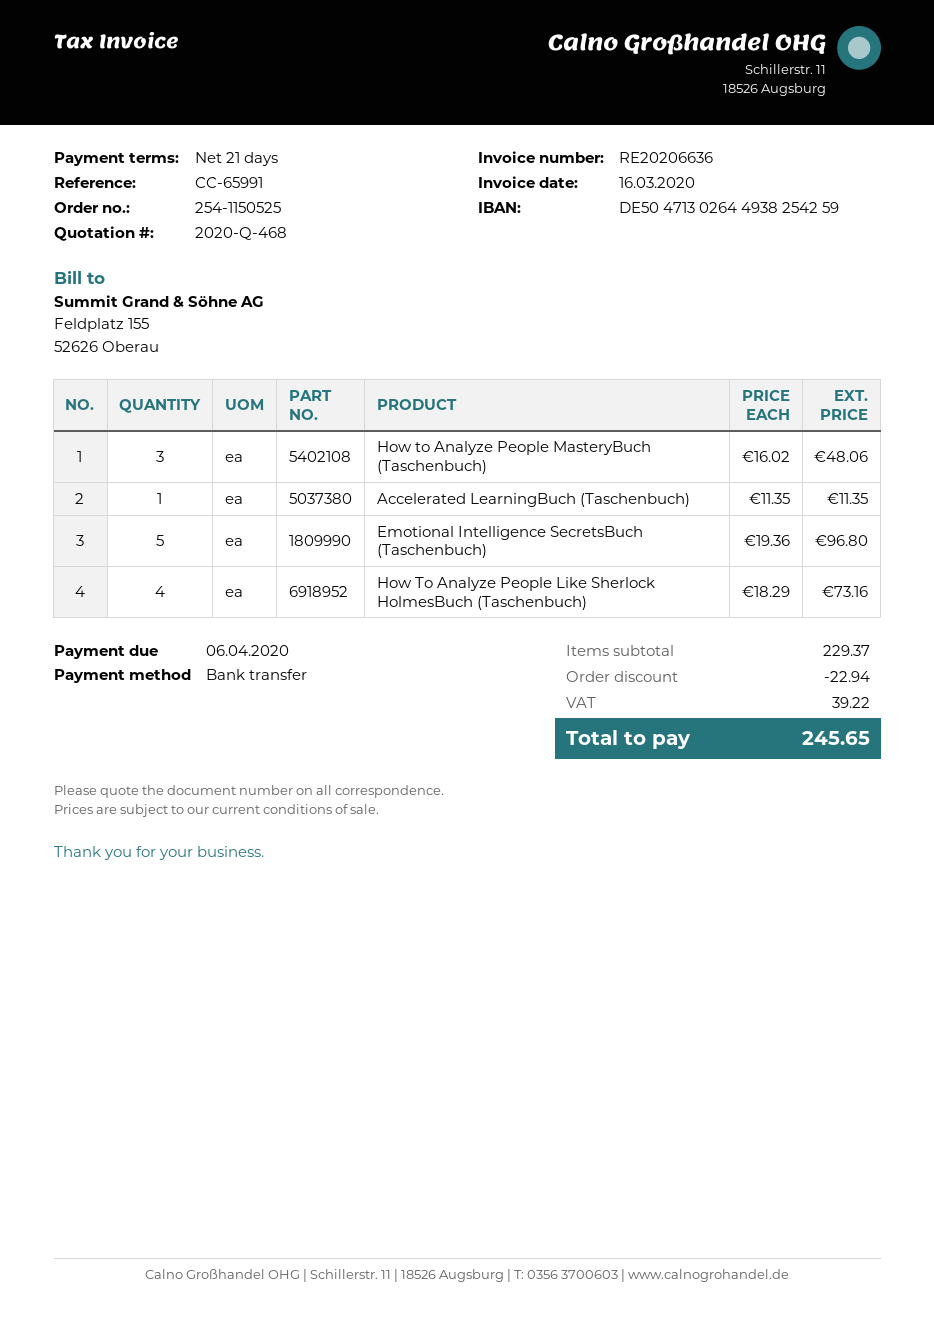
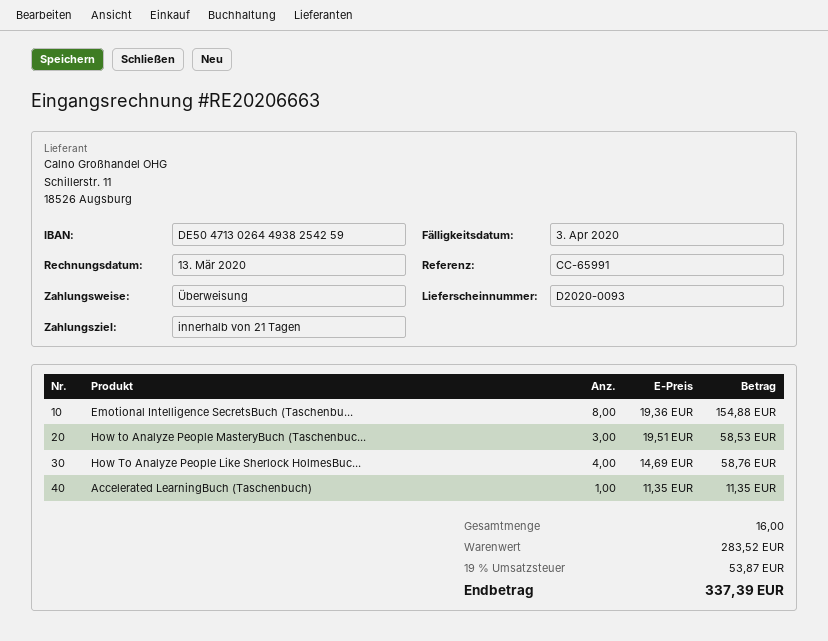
invoice number: RE20206636 -> RE20206663
invoice date: 2020-03-16 -> 2020-03-13
due date: 2020-04-06 -> 2020-04-03
How to Analyze People MasteryBuch (Taschenbuch): 3 x 16.02 = 48.06 -> 3 x 19.51 = 58.53
Emotional Intelligence SecretsBuch (Taschenbuch): 5 x 19.36 = 96.80 -> 8 x 19.36 = 154.88
How To Analyze People Like Sherlock HolmesBuch (Taschenbuch): 4 x 18.29 = 73.16 -> 4 x 14.69 = 58.76
subtotal: 229.37 -> 283.52
discount: 22.94 -> none
tax: 39.22 -> 53.87
total: 245.65 -> 337.39

